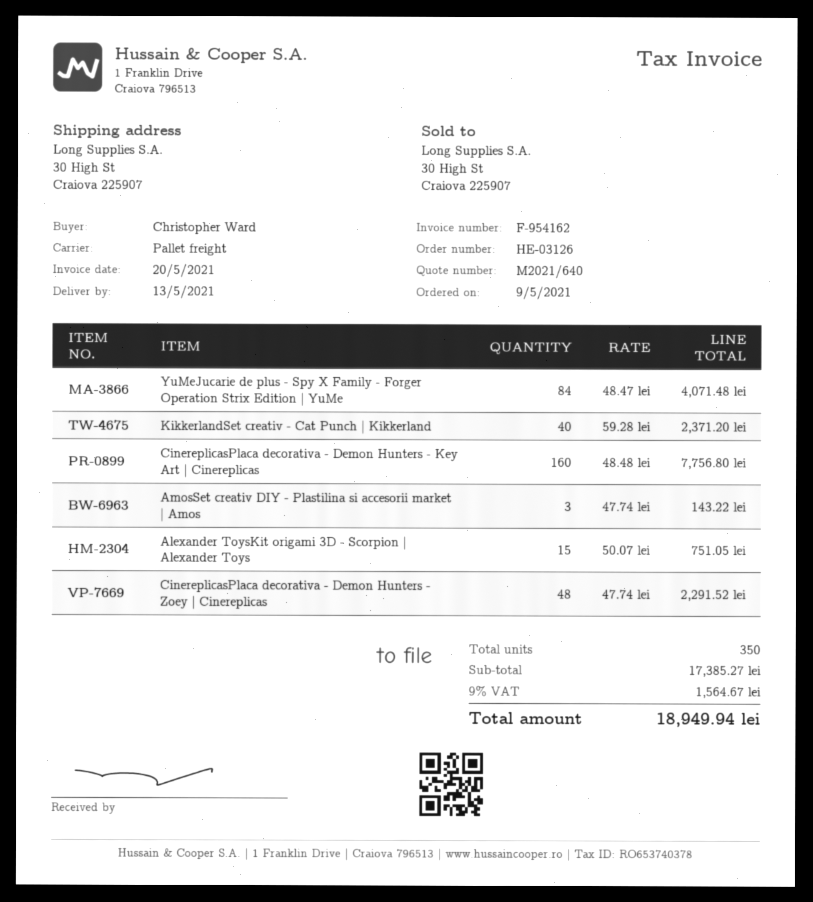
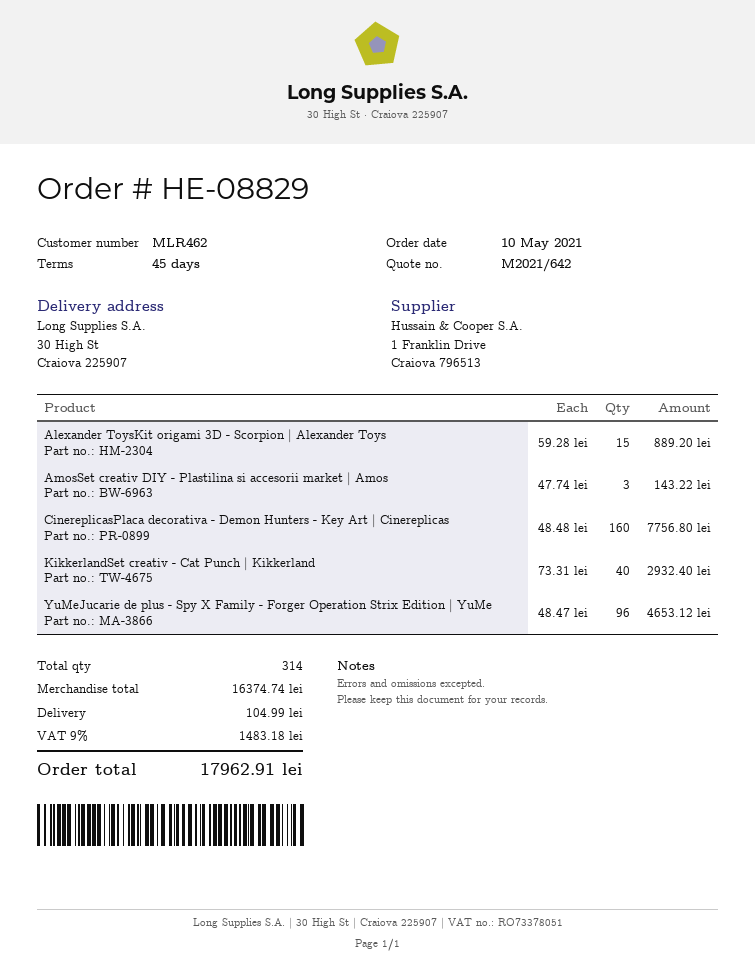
quote number: M2021/640 -> M2021/642
order number: HE-03126 -> HE-08829
order date: 2021-05-09 -> 2021-05-10
YuMeJucarie de plus - Spy X Family - Forger Operation Strix Edition | YuMe: 84 x 48.47 = 4071.48 -> 96 x 48.47 = 4653.12
KikkerlandSet creativ - Cat Punch | Kikkerland: 40 x 59.28 = 2371.20 -> 40 x 73.31 = 2932.40
Alexander ToysKit origami 3D - Scorpion | Alexander Toys: 15 x 50.07 = 751.05 -> 15 x 59.28 = 889.20
CinereplicasPlaca decorativa - Demon Hunters - Zoey | Cinereplicas: 48 x 47.74 = 2291.52 -> none
total quantity: 350 -> 314
subtotal: 17385.27 -> 16374.74
shipping: none -> 104.99
tax: 9% = 1564.67 -> 9% = 1483.18
total: 18949.94 -> 17962.91

